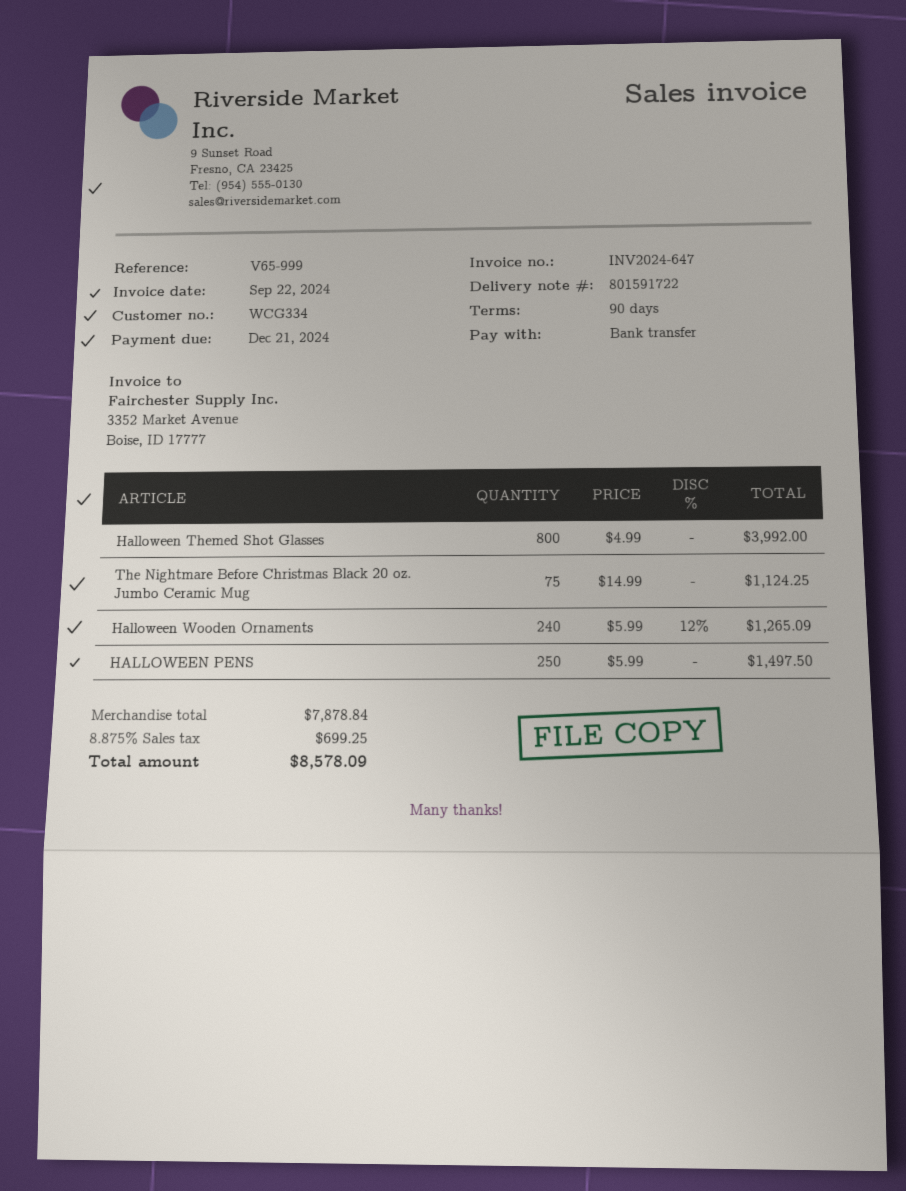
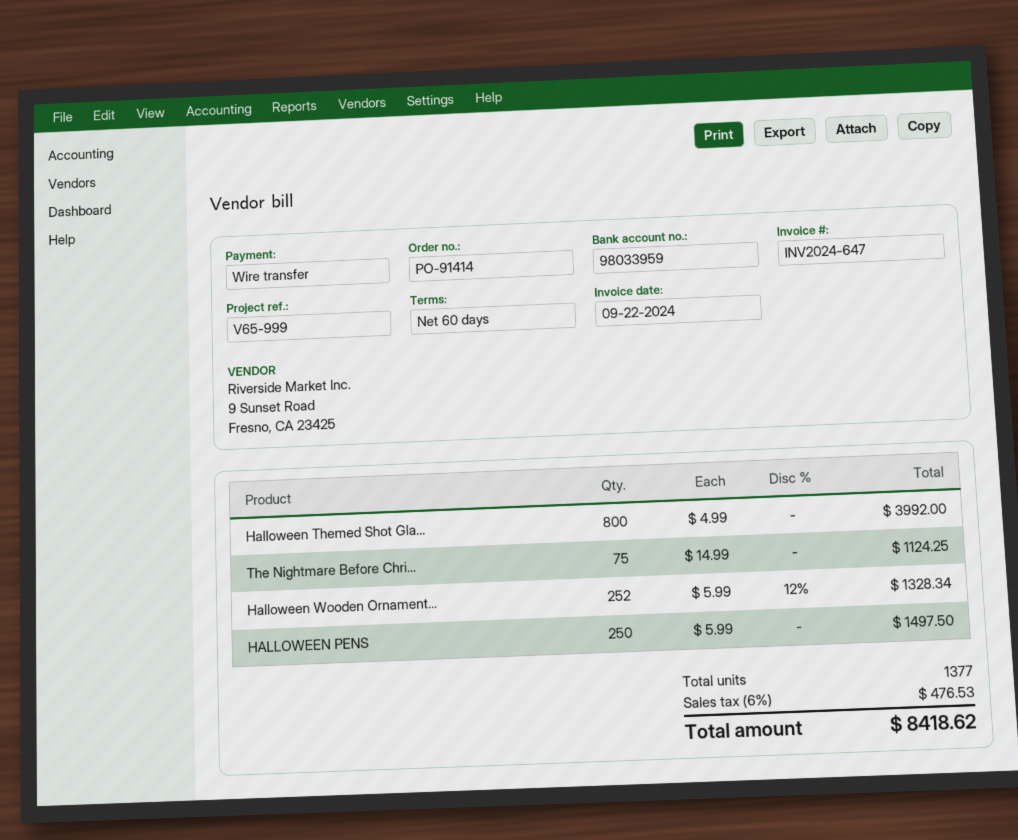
payment terms: 90 days -> 60 days
Halloween Wooden Ornaments: 240 x 5.99 - 12% = 1265.09 -> 252 x 5.99 - 12% = 1328.34
tax: 8.875% = 699.25 -> 6% = 476.53
total: 8578.09 -> 8418.62

